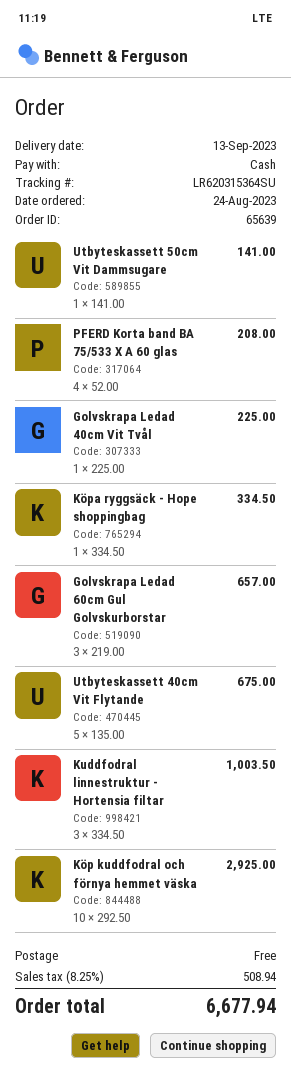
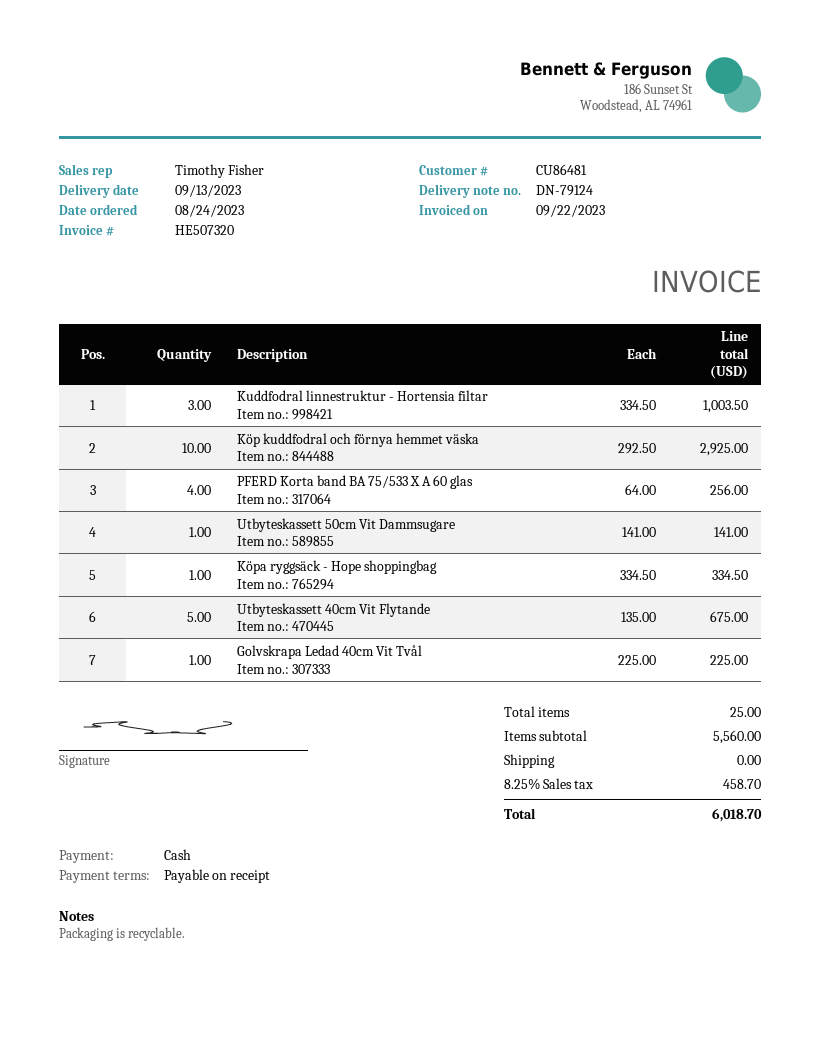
PFERD Korta band BA 75/533 X A 60 glas: 4 x 52.00 = 208.00 -> 4 x 64.00 = 256.00
Golvskrapa Ledad 60cm Gul Golvskurborstar: 3 x 219.00 = 657.00 -> none
tax: 8.25% = 508.94 -> 8.25% = 458.70
total: 6677.94 -> 6018.70

